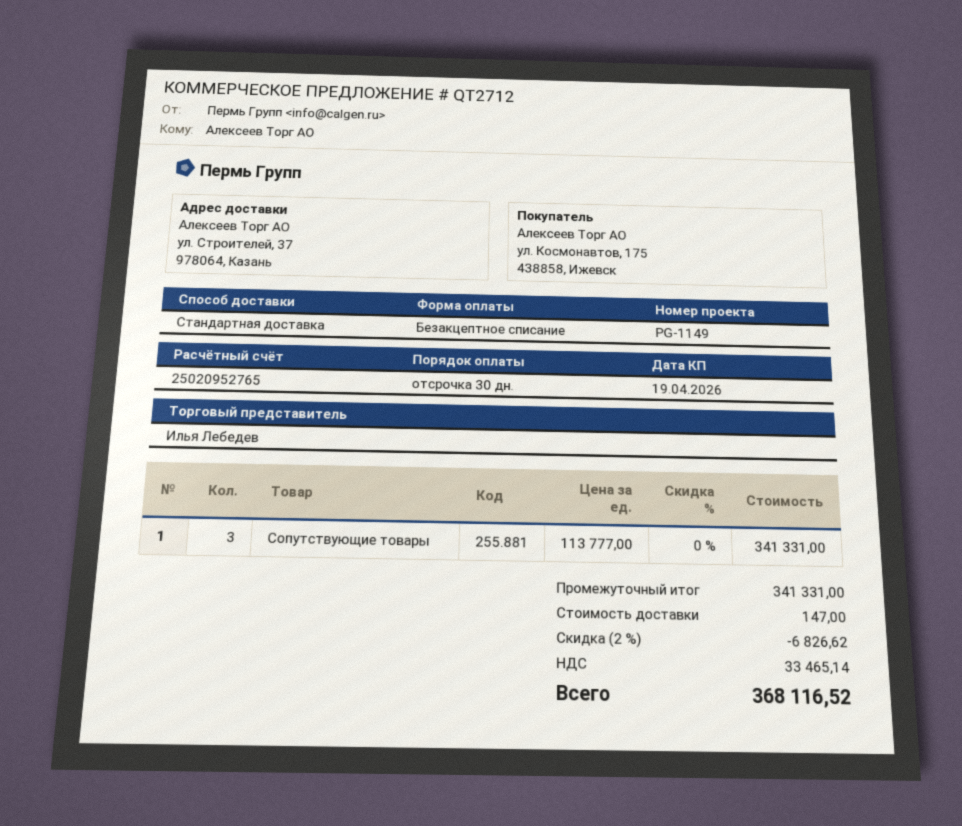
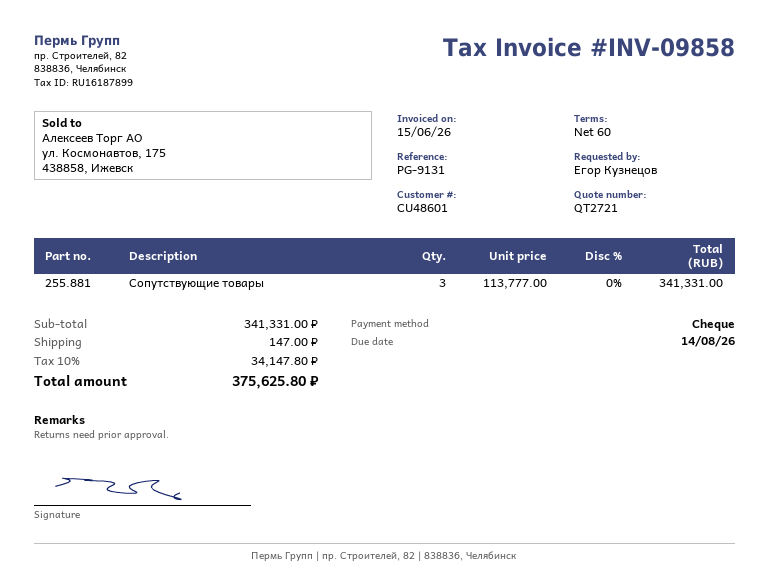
quote number: QT2712 -> QT2721
payment terms: 30 days -> 60 days
reference: PG-1149 -> PG-9131
payment method: direct debit -> cheque
discount: 2% = 6826.62 -> none
tax: 33465.14 -> 34147.80
total: 368116.52 -> 375625.80

